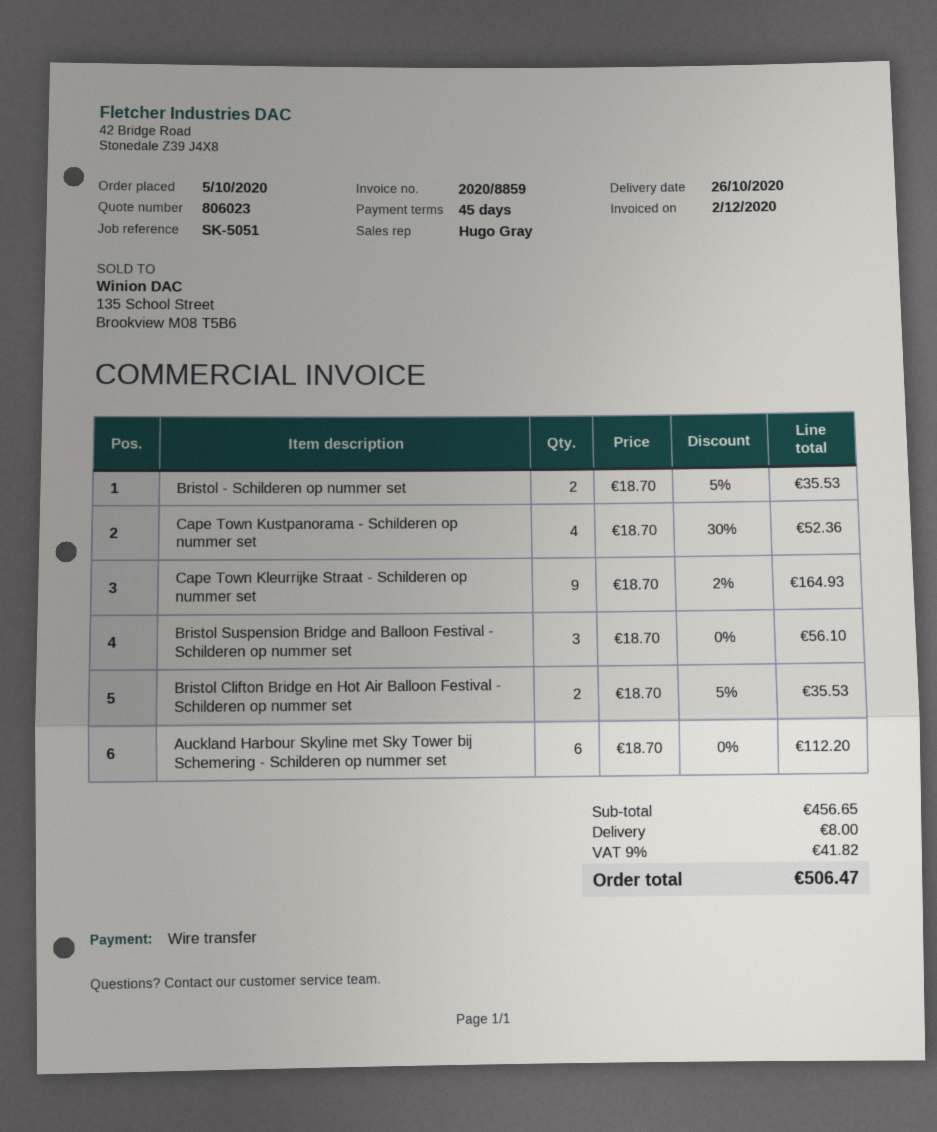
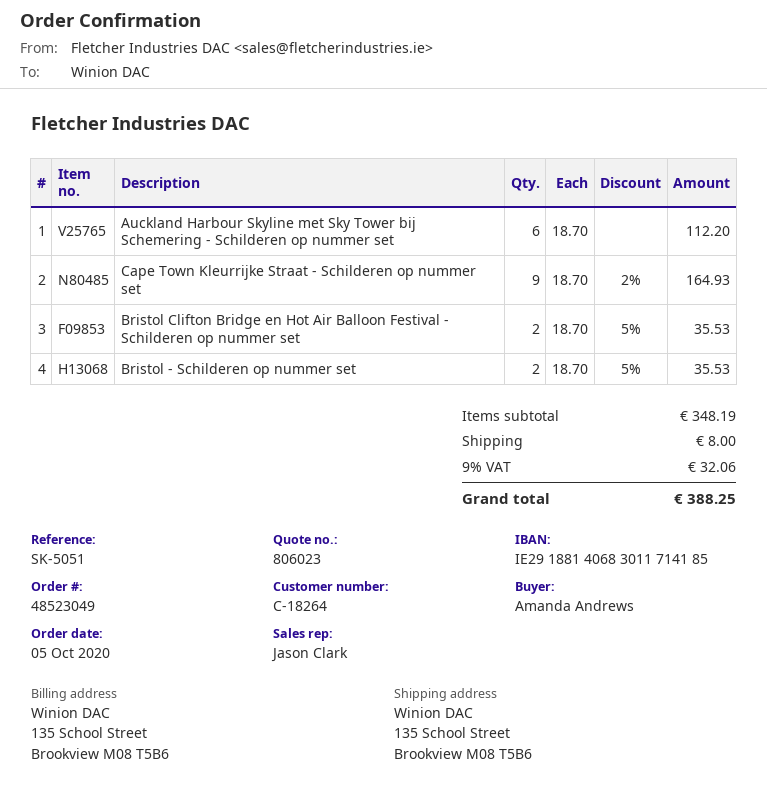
sales rep: Hugo Gray -> Jason Clark
Cape Town Kustpanorama - Schilderen op nummer set: 4 x 18.70 - 30% = 52.36 -> none
Bristol Suspension Bridge and Balloon Festival - Schilderen op nummer set: 3 x 18.70 = 56.10 -> none
subtotal: 456.65 -> 348.19
tax: 9% = 41.82 -> 9% = 32.06
total: 506.47 -> 388.25

